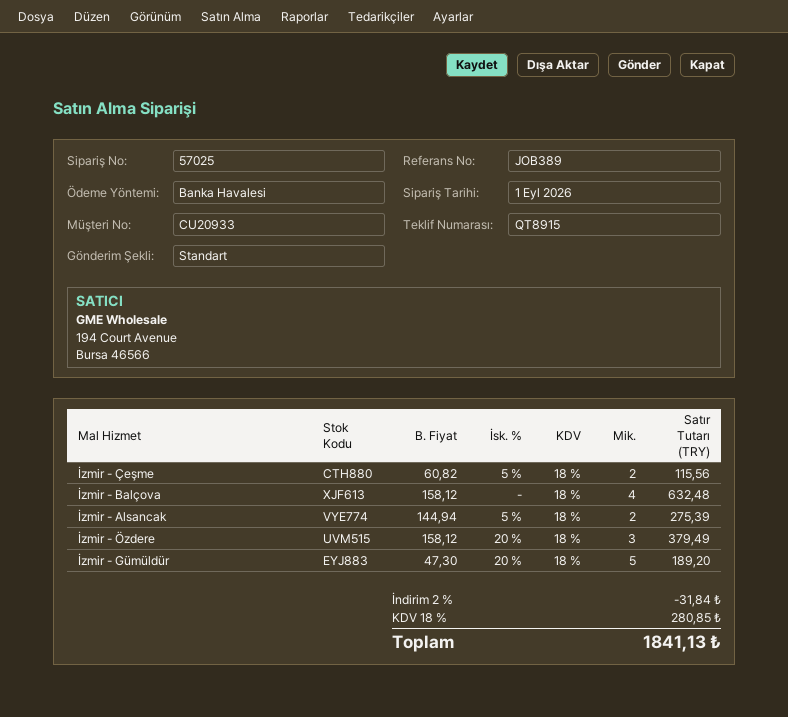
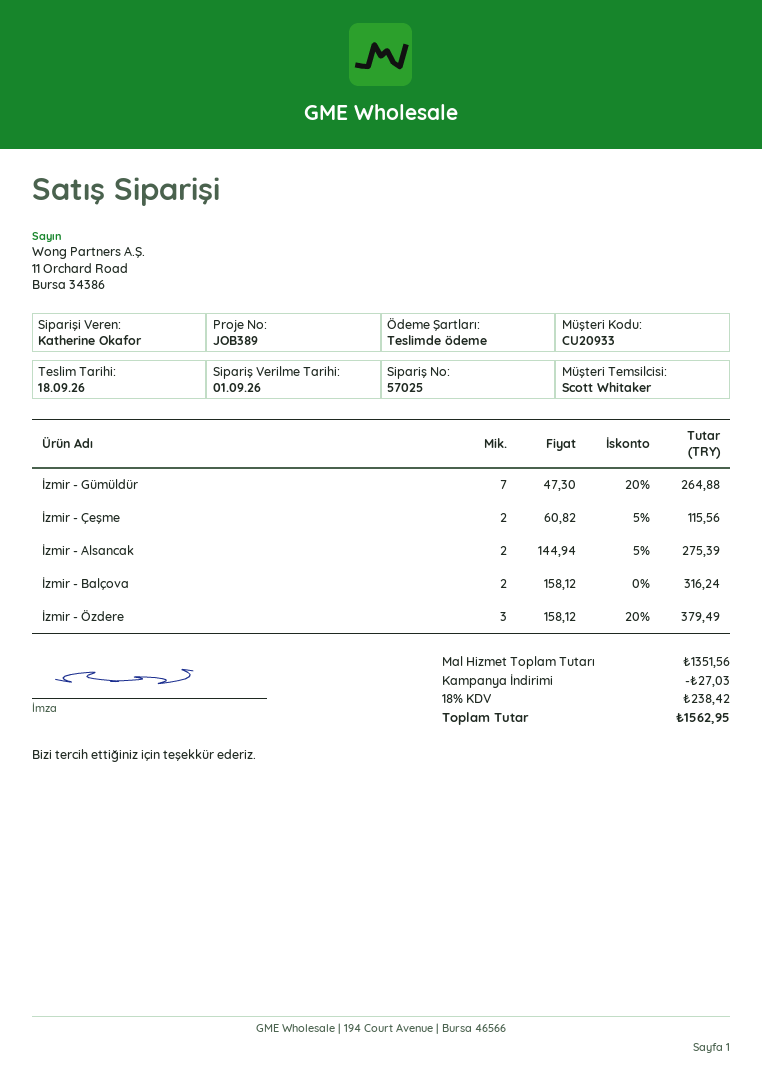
İzmir - Balçova: 4 x 158.12 = 632.48 -> 2 x 158.12 = 316.24
İzmir - Gümüldür: 5 x 47.30 - 20% = 189.20 -> 7 x 47.30 - 20% = 264.88
discount: 31.84 -> 27.03
tax: 18% = 280.85 -> 18% = 238.42
total: 1841.13 -> 1562.95

